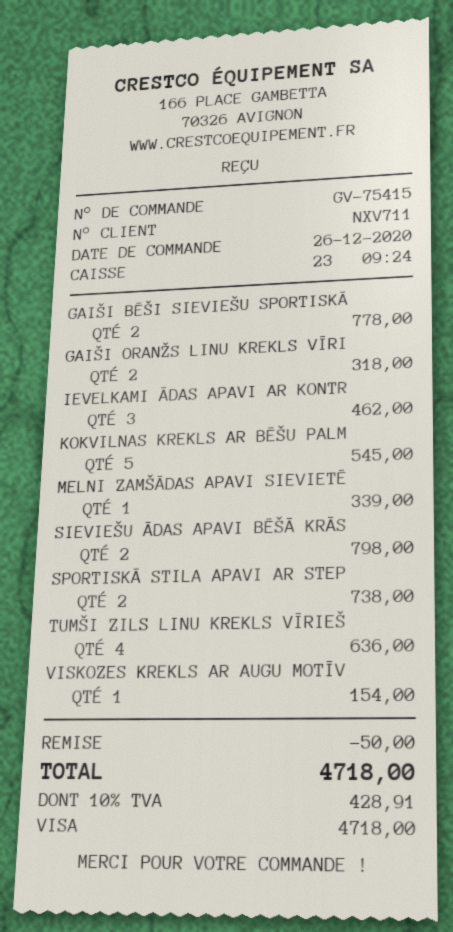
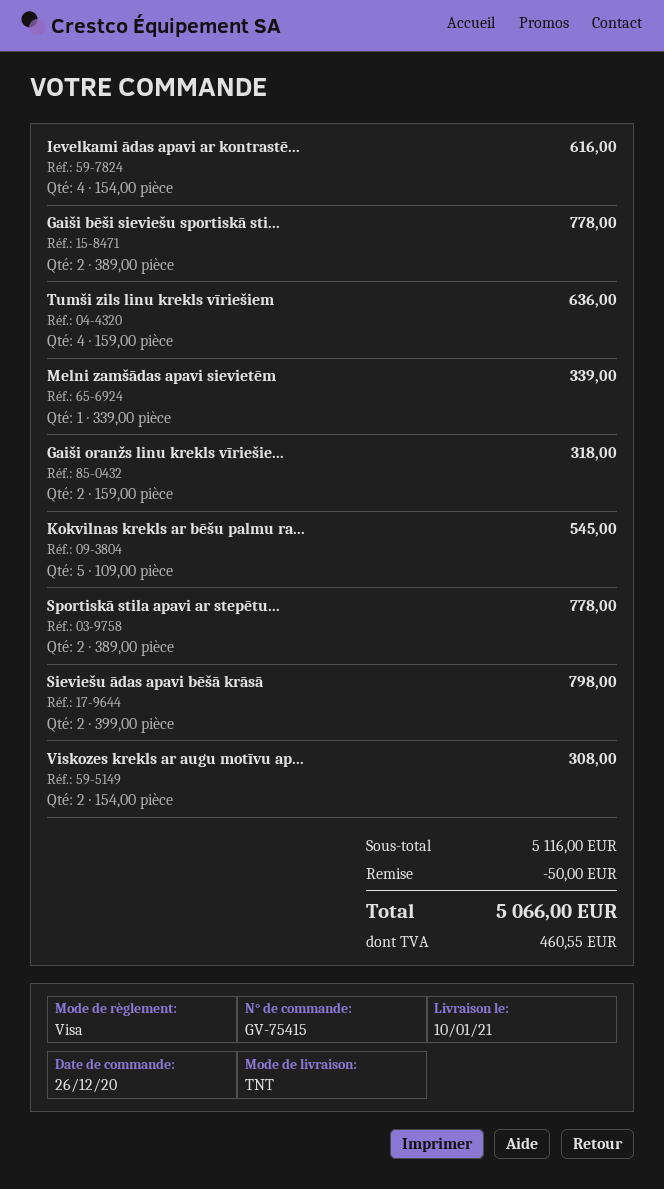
IEVELKAMI ĀDAS APAVI AR KONTR: 3 for 462.00 -> 4 for 616.00
SPORTISKĀ STILA APAVI AR STEP: 2 for 738.00 -> 2 for 778.00
VISKOZES KREKLS AR AUGU MOTĪV: 1 for 154.00 -> 2 for 308.00
tax: 428.91 -> 460.55
total: 4718.00 -> 5066.00

